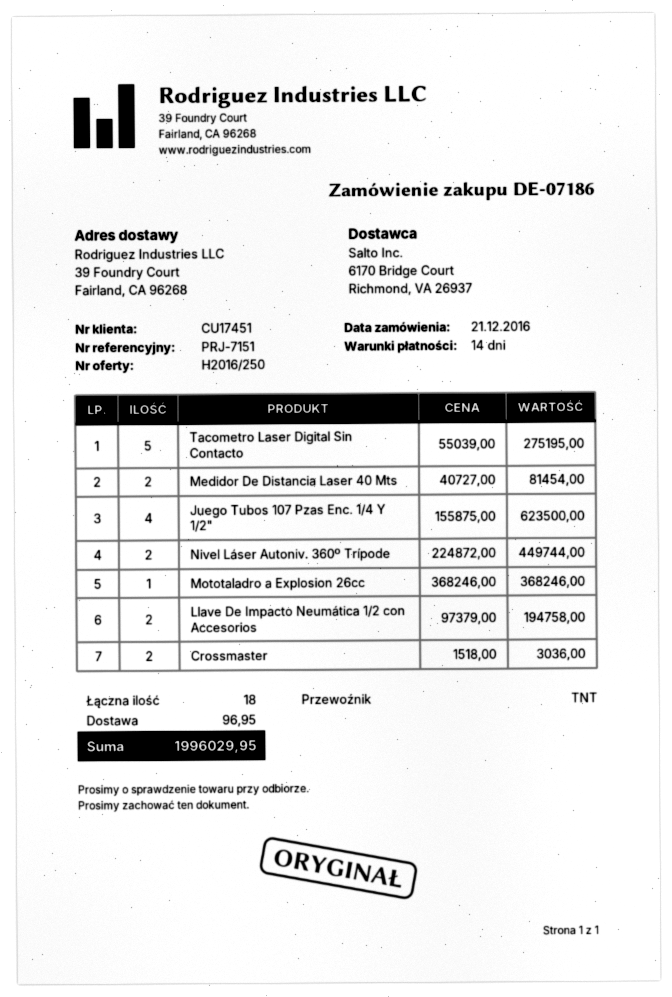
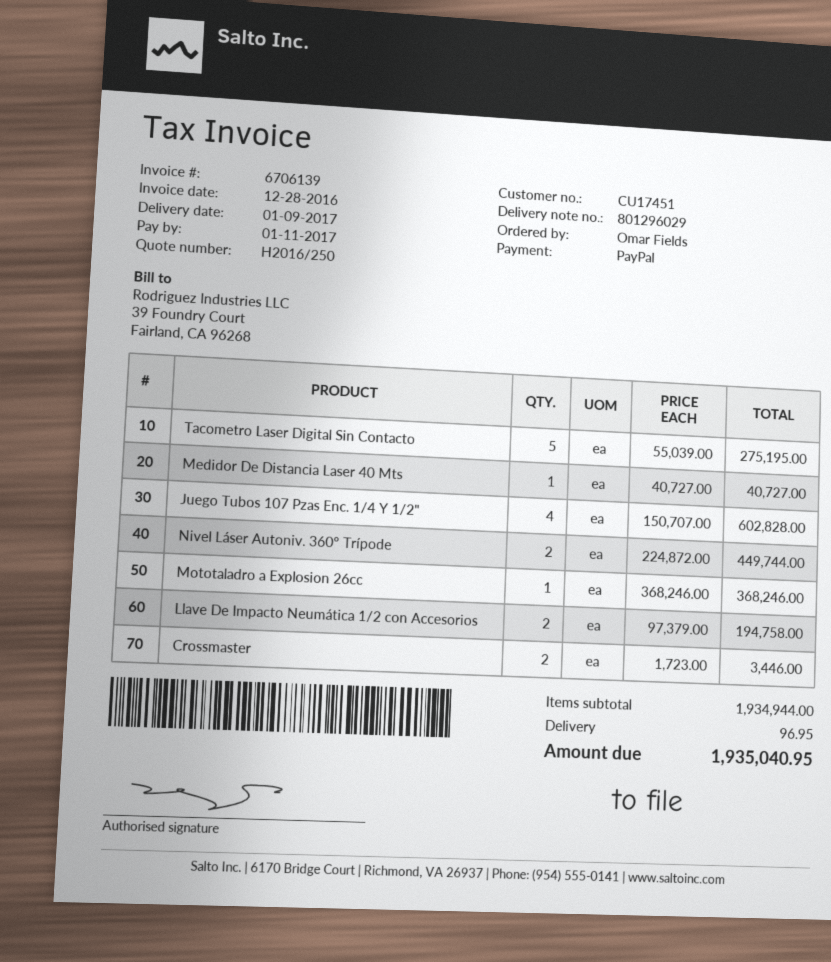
Medidor De Distancia Laser 40 Mts: 2 x 40727.00 = 81454.00 -> 1 x 40727.00 = 40727.00
Juego Tubos 107 Pzas Enc. 1/4 Y 1/2": 4 x 155875.00 = 623500.00 -> 4 x 150707.00 = 602828.00
Crossmaster: 2 x 1518.00 = 3036.00 -> 2 x 1723.00 = 3446.00
total: 1996029.95 -> 1935040.95

